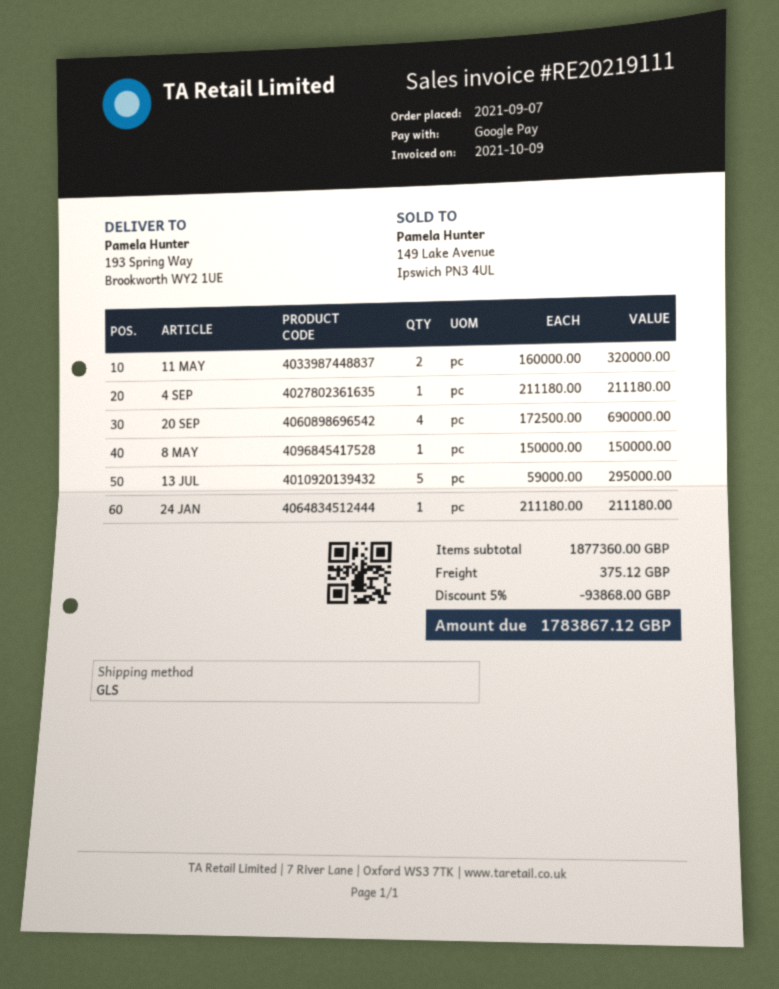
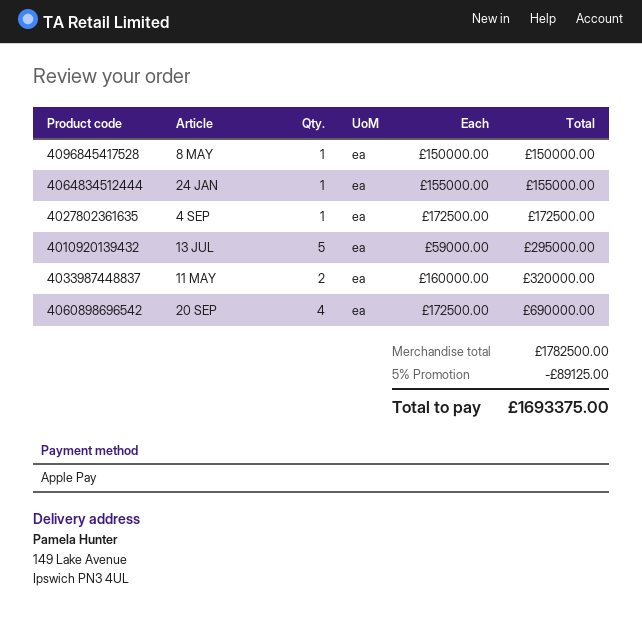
payment method: Google Pay -> Apple Pay
ship to: 193 Spring Way, Brookworth WY2 1UE -> 149 Lake Avenue, Ipswich PN3 4UL
4 SEP: 1 x 211180.00 = 211180.00 -> 1 x 172500.00 = 172500.00
24 JAN: 1 x 211180.00 = 211180.00 -> 1 x 155000.00 = 155000.00
subtotal: 1877360.00 -> 1782500.00
discount: 5% = 93868.00 -> 5% = 89125.00
shipping: 375.12 -> none
total: 1783867.12 -> 1693375.00

